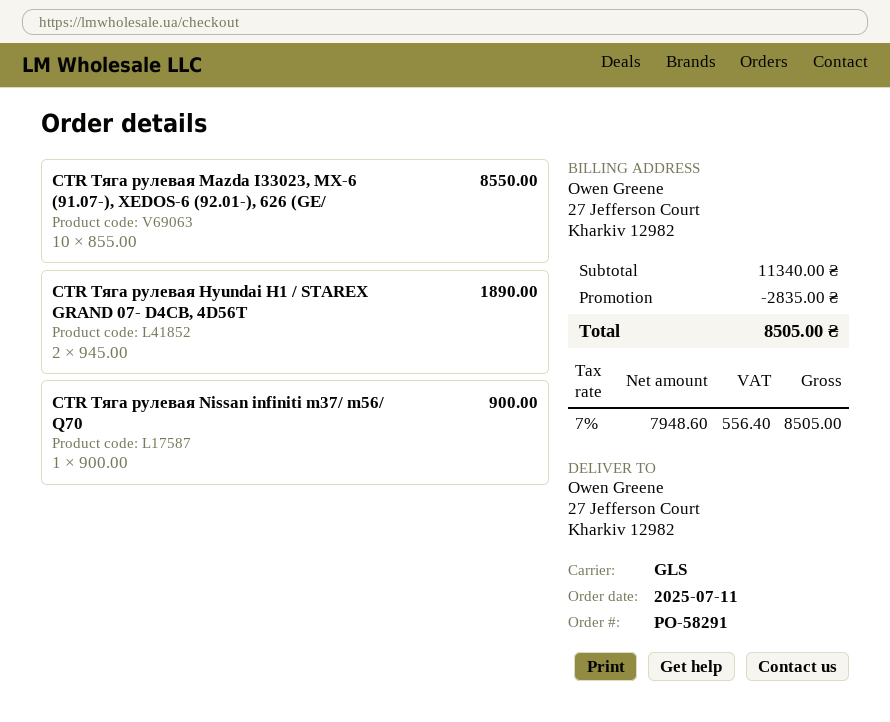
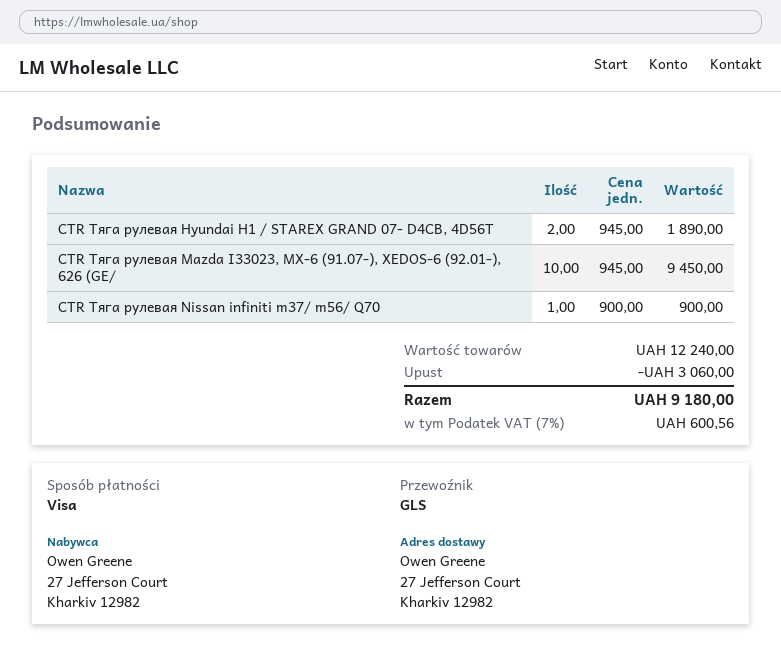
CTR Тяга рулевая Mazda I33023, MX-6 (91.07-), XEDOS-6 (92.01-), 626 (GE/: 10 x 855.00 = 8550.00 -> 10 x 945.00 = 9450.00
subtotal: 11340.00 -> 12240.00
discount: 2835.00 -> 3060.00
tax: 7% = 556.40 -> 7% = 600.56
total: 8505.00 -> 9180.00

